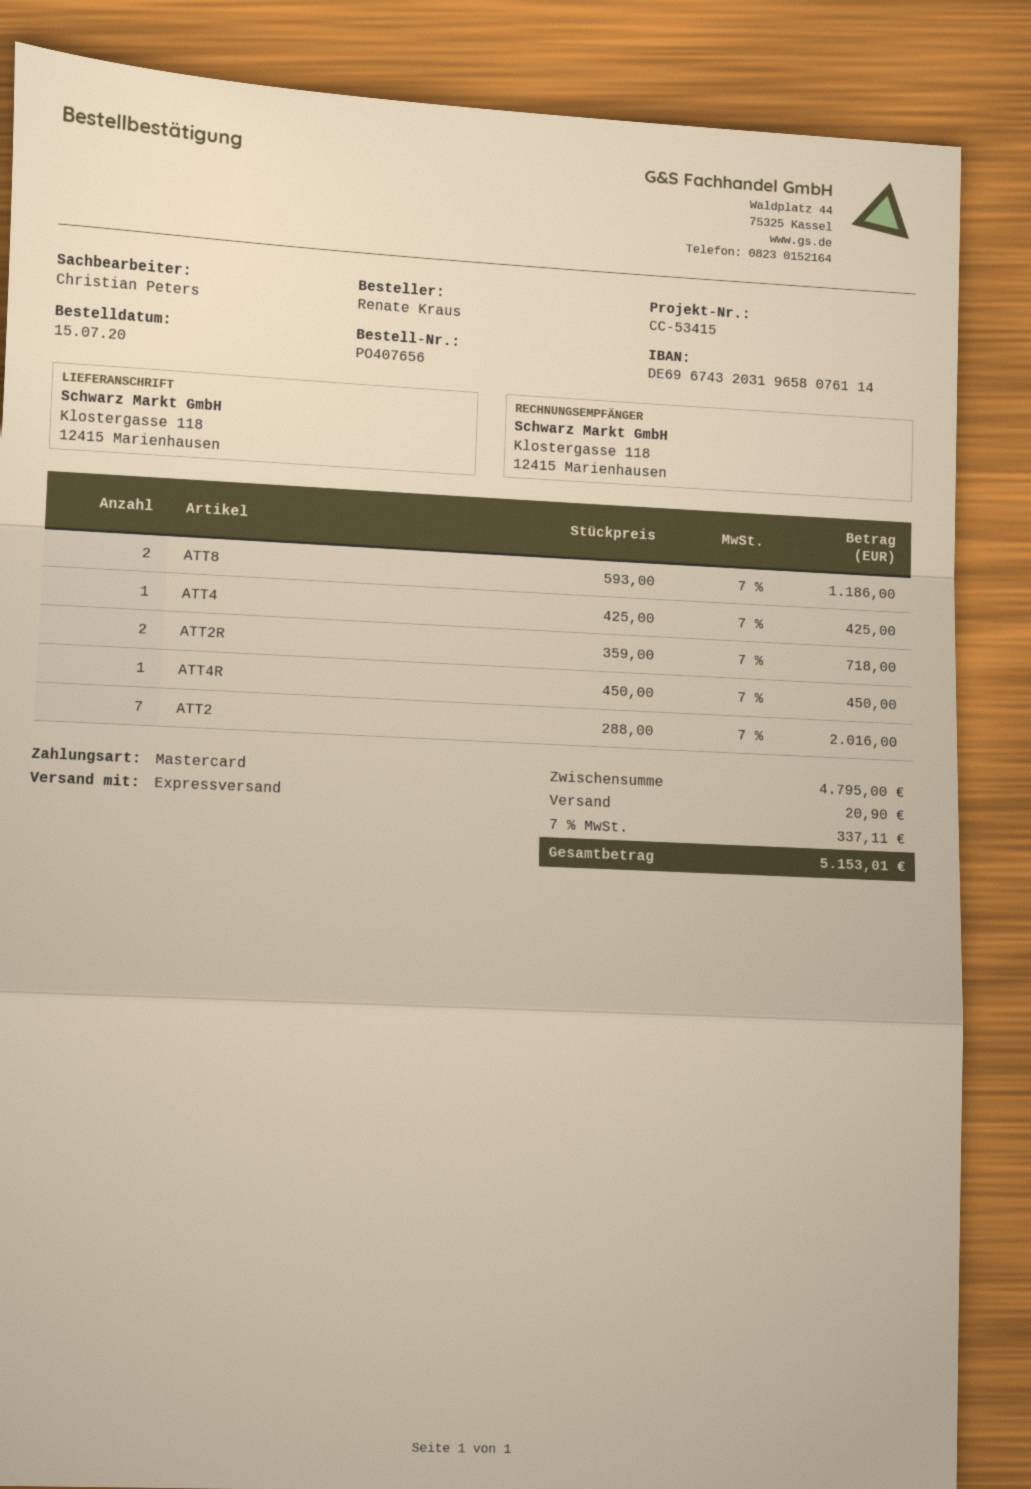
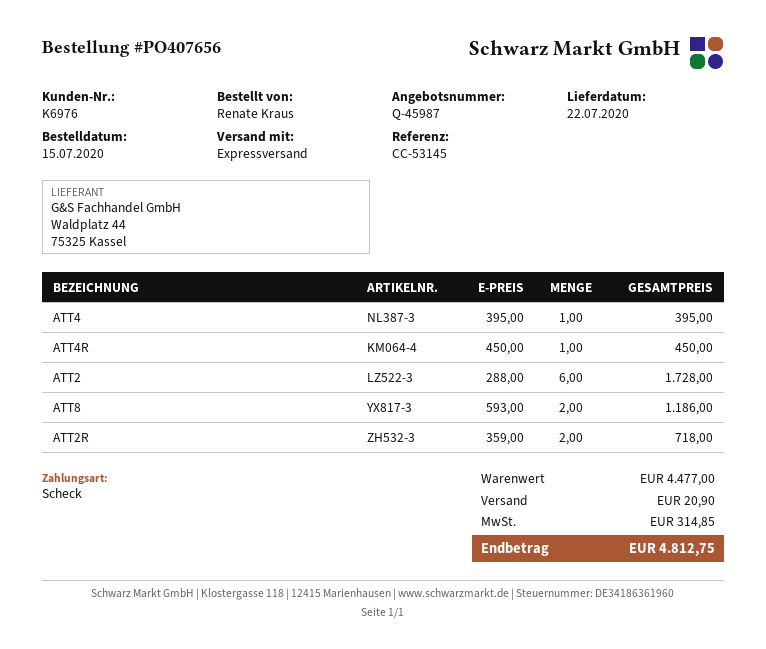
reference: CC-53415 -> CC-53145
payment method: Mastercard -> cheque
ATT4: 1 x 425.00 = 425.00 -> 1 x 395.00 = 395.00
ATT2: 7 x 288.00 = 2016.00 -> 6 x 288.00 = 1728.00
subtotal: 4795.00 -> 4477.00
tax: 337.11 -> 314.85
total: 5153.01 -> 4812.75

